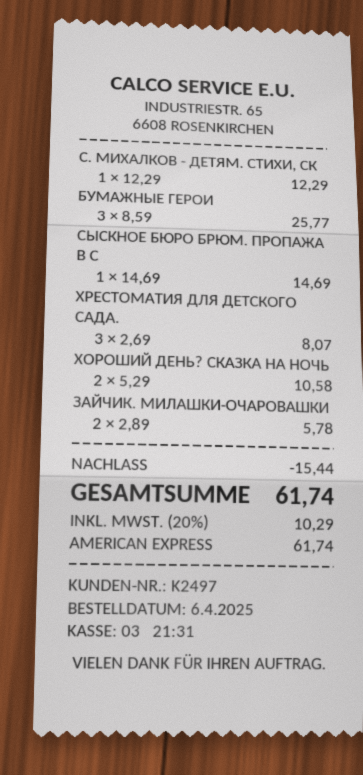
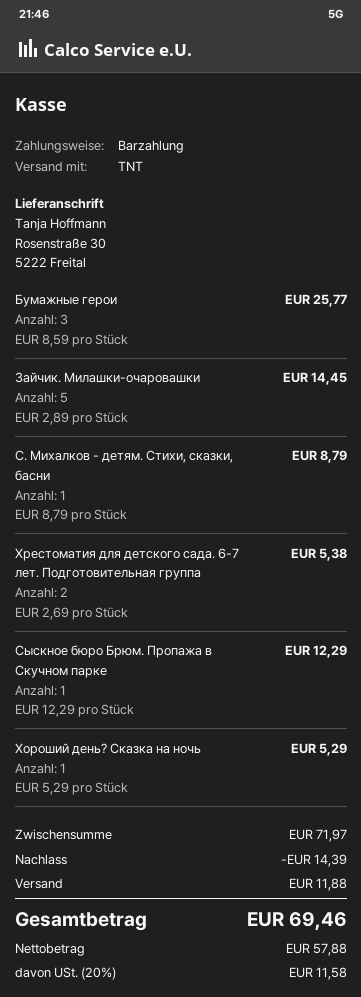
payment method: American Express -> cash
С. МИХАЛКОВ - ДЕТЯМ. СТИХИ, СК: 1 x 12.29 = 12.29 -> 1 x 8.79 = 8.79
СЫСКНОЕ БЮРО БРЮМ. ПРОПАЖА В С: 1 x 14.69 = 14.69 -> 1 x 12.29 = 12.29
ХРЕСТОМАТИЯ ДЛЯ ДЕТСКОГО САДА.: 3 x 2.69 = 8.07 -> 2 x 2.69 = 5.38
ХОРОШИЙ ДЕНЬ? СКАЗКА НА НОЧЬ: 2 x 5.29 = 10.58 -> 1 x 5.29 = 5.29
ЗАЙЧИК. МИЛАШКИ-ОЧАРОВАШКИ: 2 x 2.89 = 5.78 -> 5 x 2.89 = 14.45
discount: 15.44 -> 14.39
shipping: none -> 11.88
tax: 20% = 10.29 -> 20% = 11.58
total: 61.74 -> 69.46

